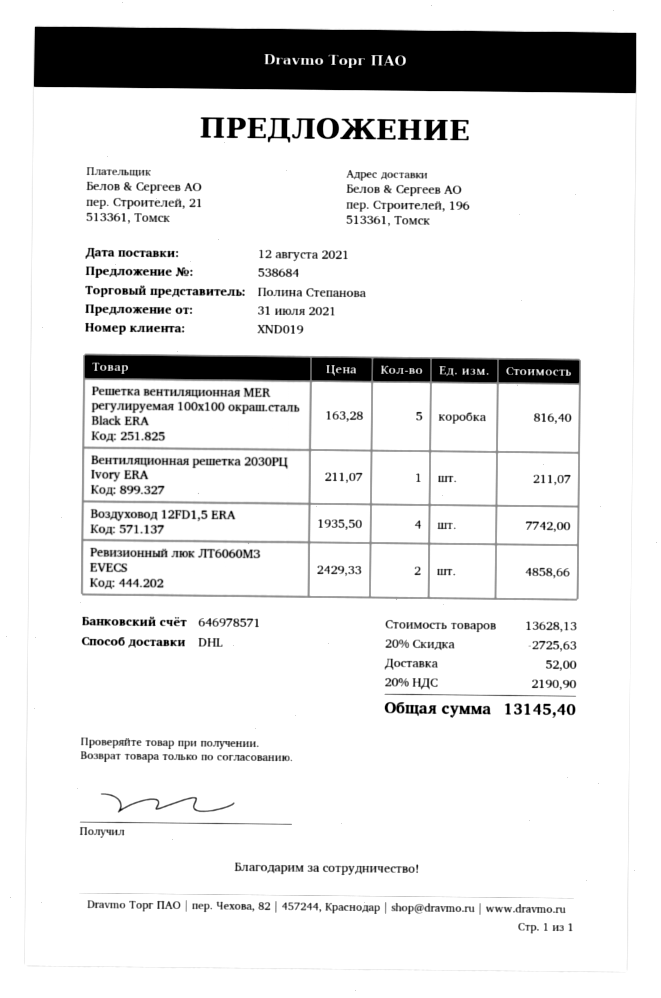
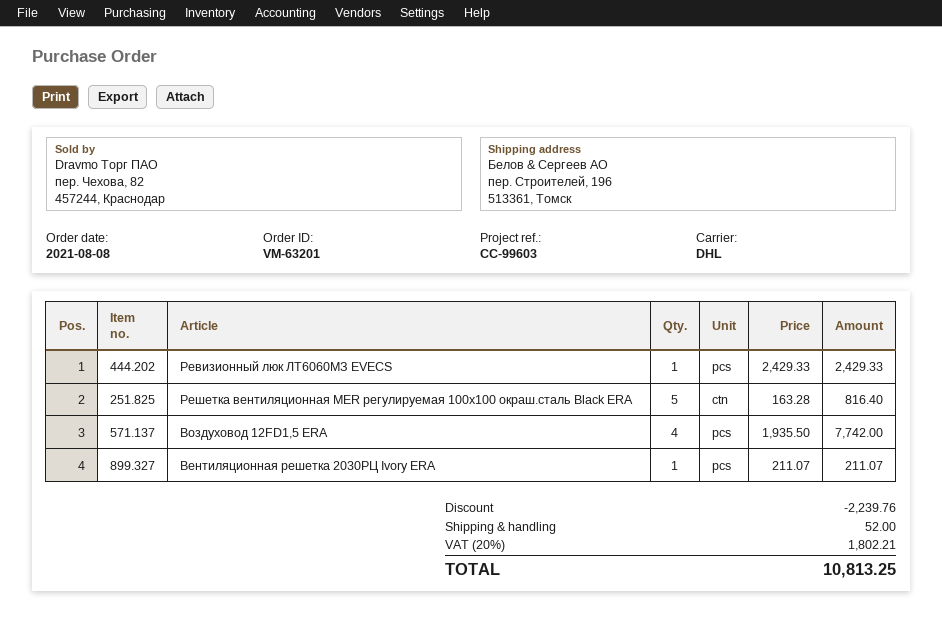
Ревизионный люк ЛТ6060МЗ EVECS: 2 x 2429.33 = 4858.66 -> 1 x 2429.33 = 2429.33
discount: 2725.63 -> 2239.76
tax: 20% = 2190.90 -> 20% = 1802.21
total: 13145.40 -> 10813.25

